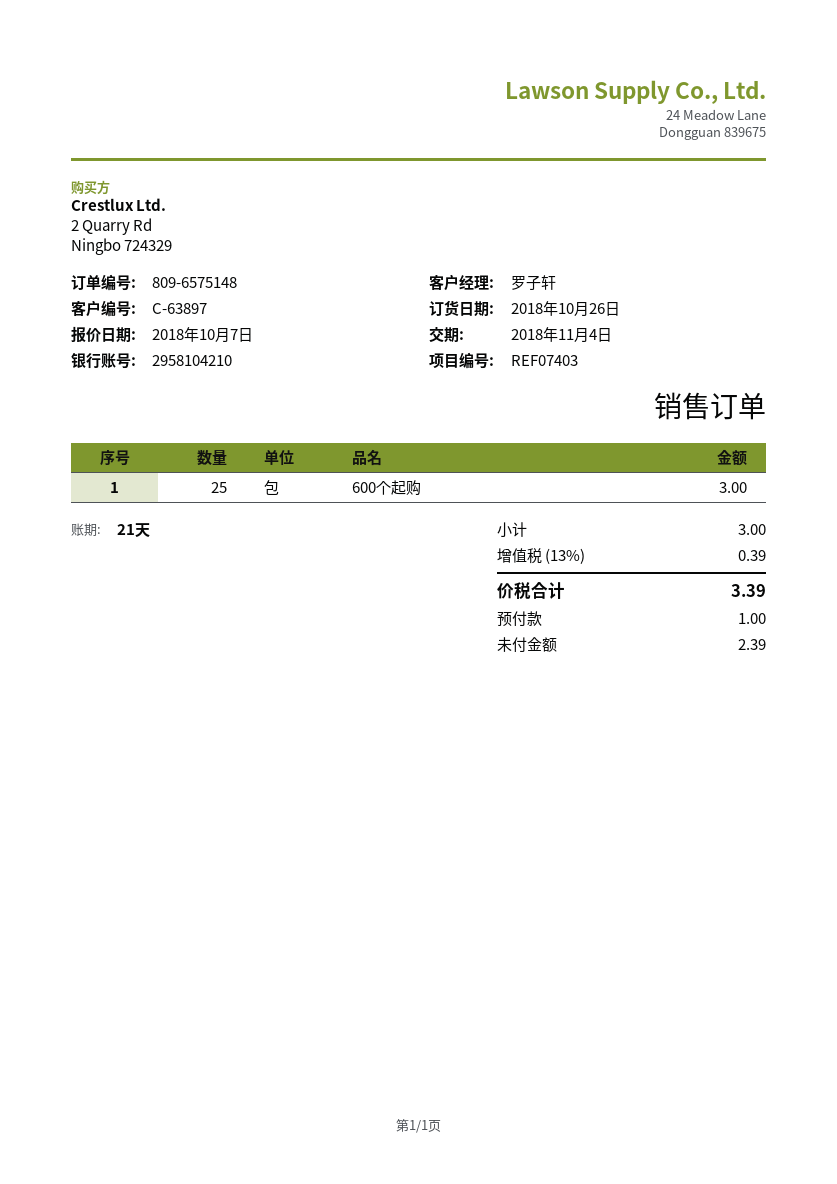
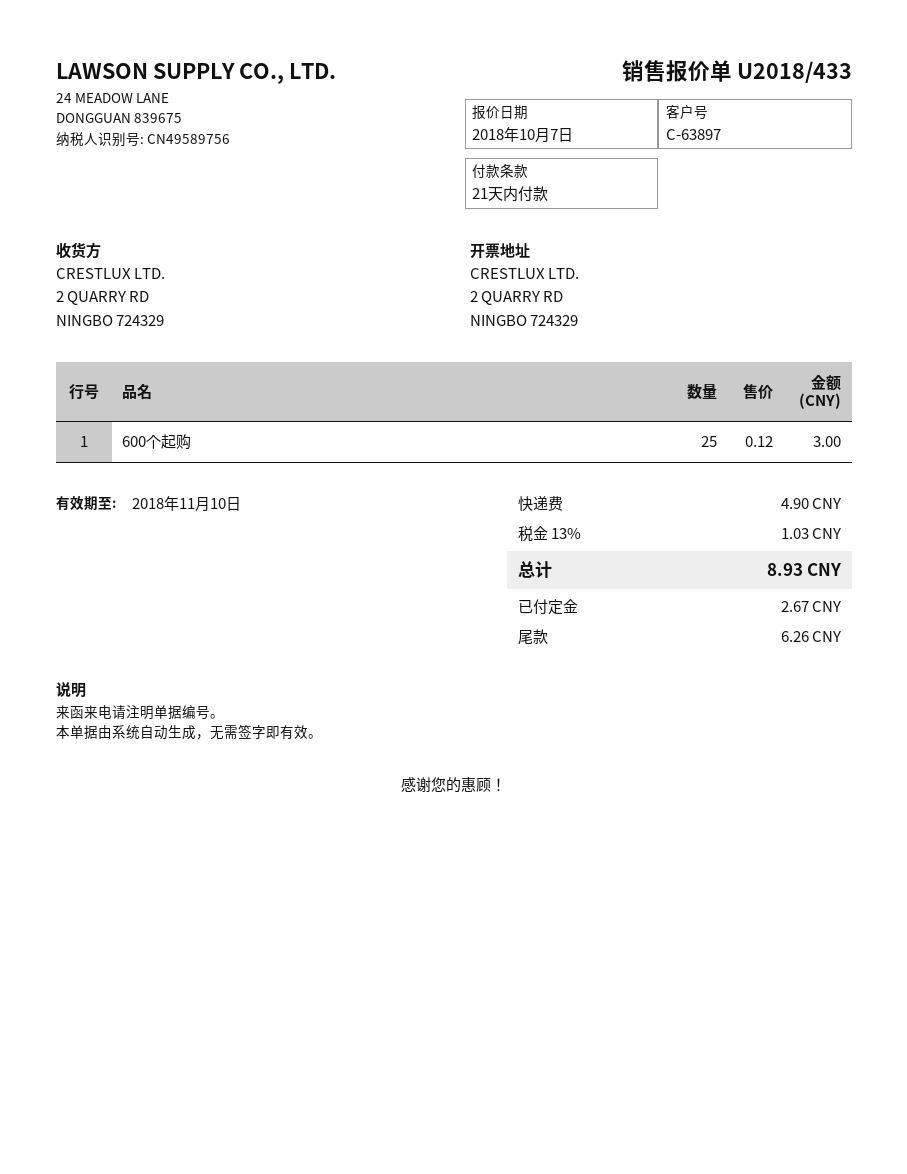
shipping: none -> 4.90
tax: 13% = 0.39 -> 13% = 1.03
total: 3.39 -> 8.93
deposit: 1.00 -> 2.67
balance: 2.39 -> 6.26

